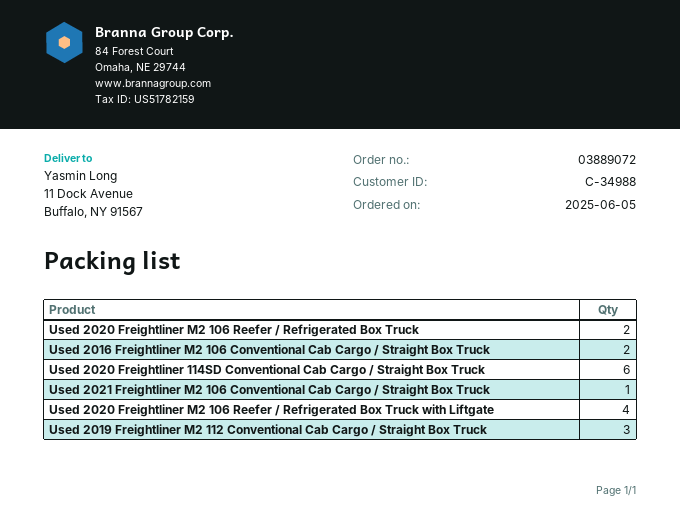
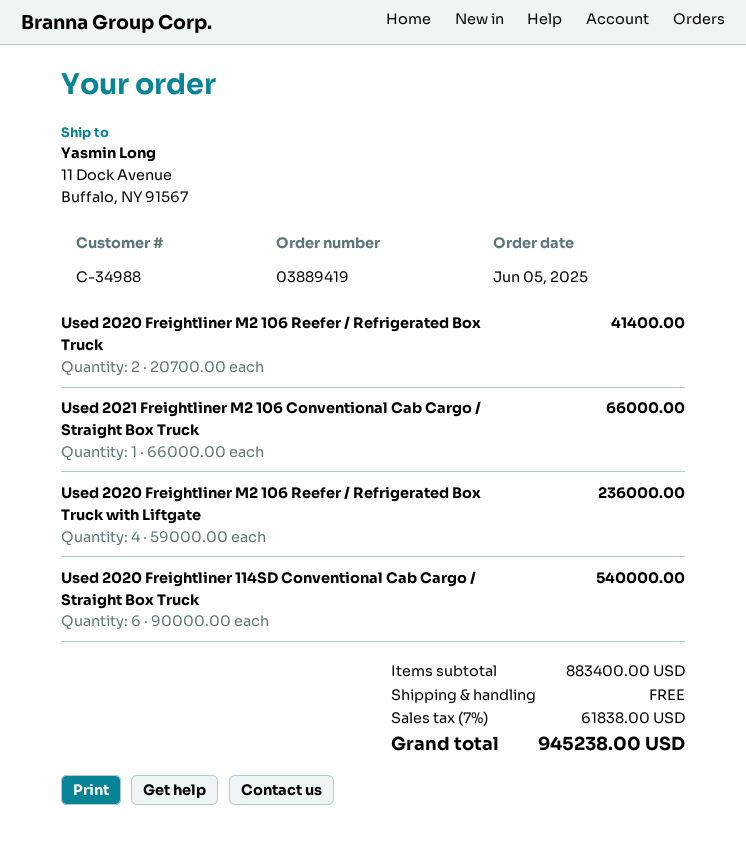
order number: 03889072 -> 03889419
Used 2016 Freightliner M2 106 Conventional Cab Cargo / Straight Box Truck: 2 -> none
Used 2019 Freightliner M2 112 Conventional Cab Cargo / Straight Box Truck: 3 -> none

